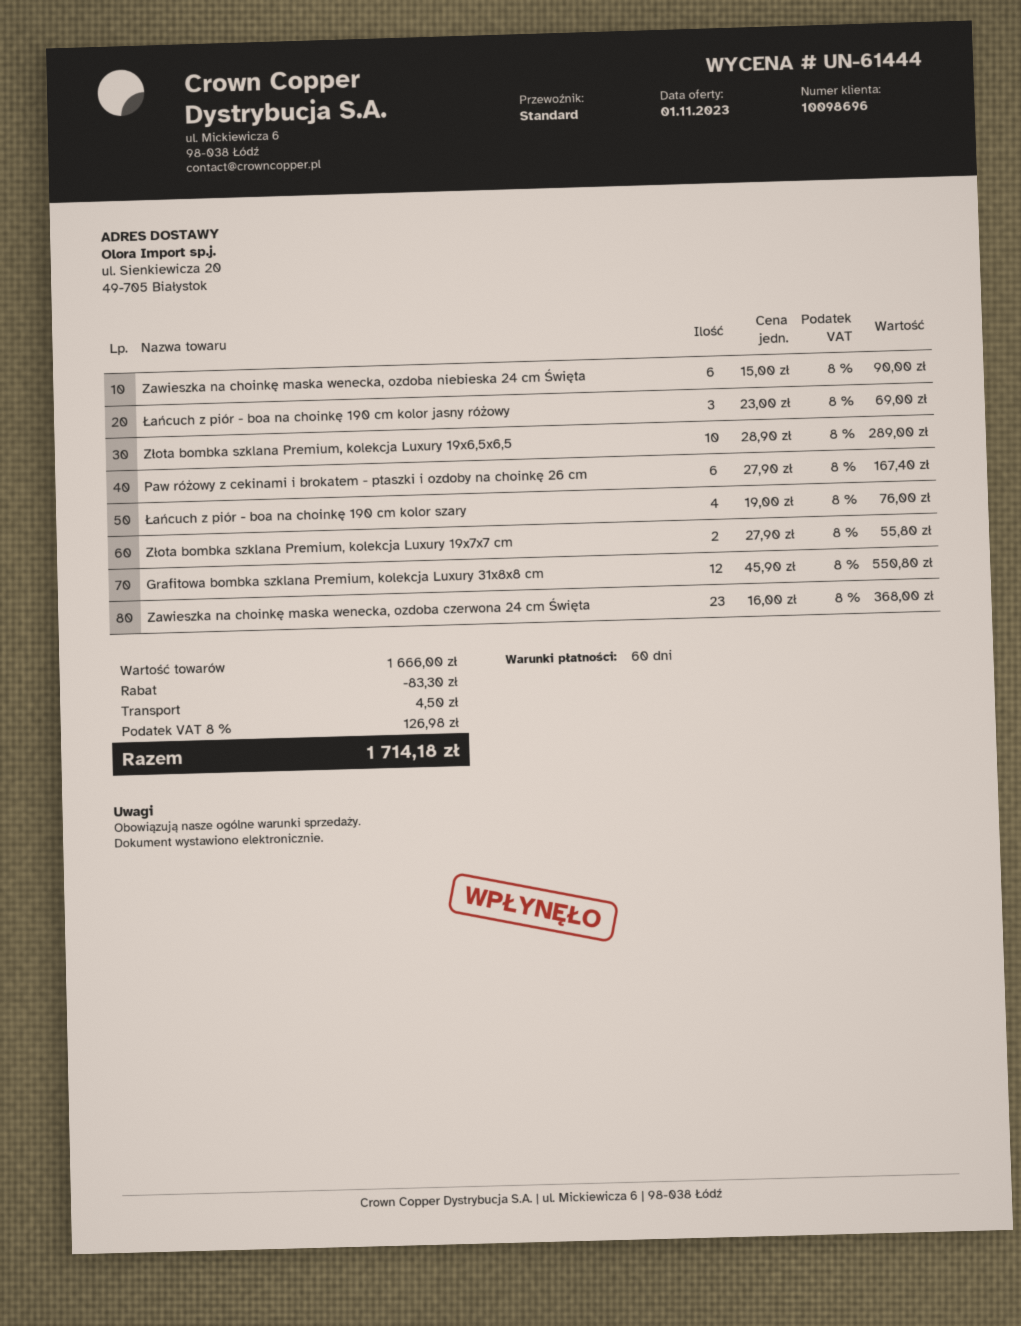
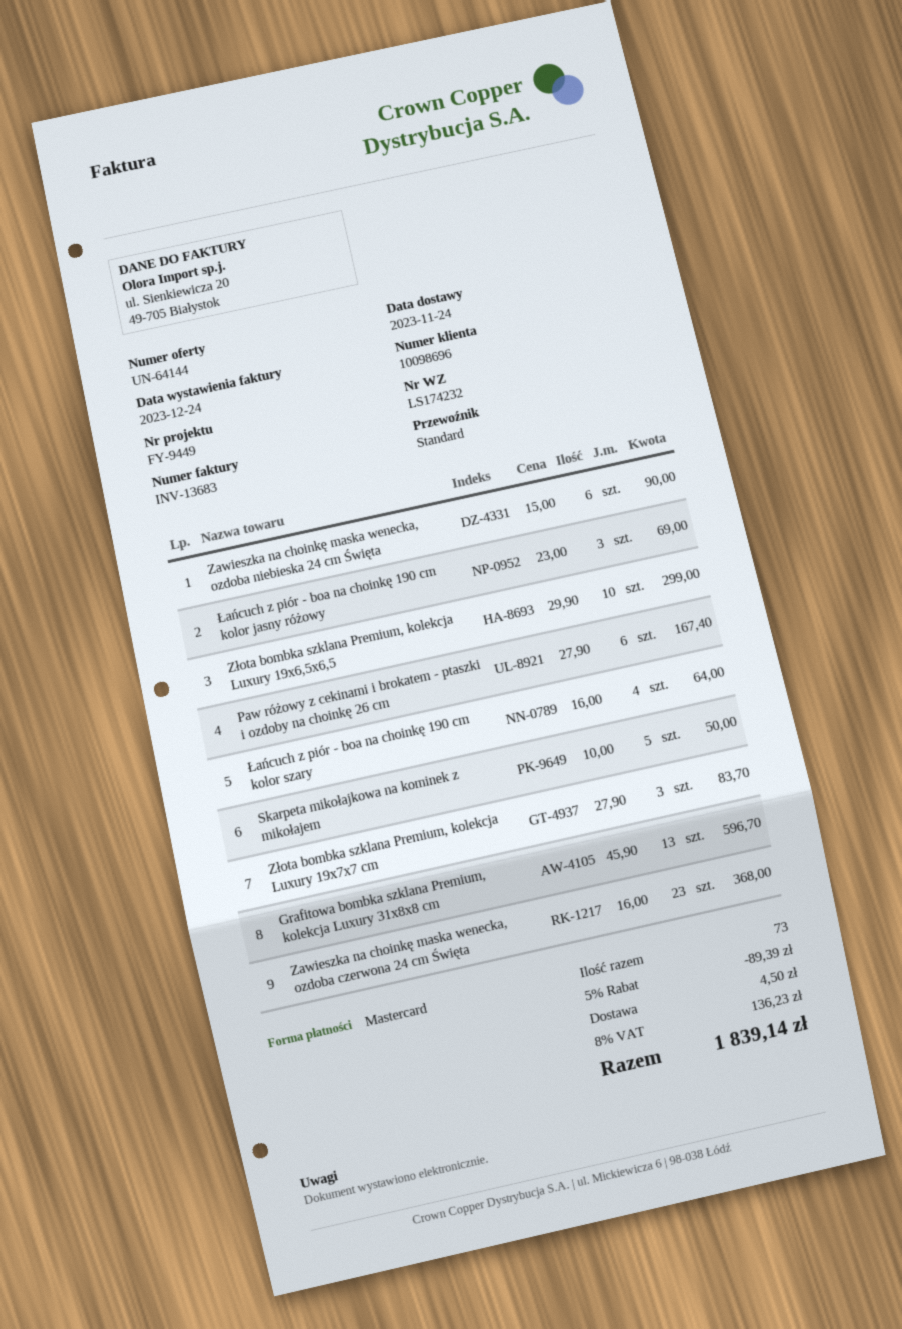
quote number: UN-61444 -> UN-64144
Złota bombka szklana Premium, kolekcja Luxury 19x6,5x6,5: 10 x 28.90 = 289.00 -> 10 x 29.90 = 299.00
Łańcuch z piór - boa na choinkę 190 cm kolor szary: 4 x 19.00 = 76.00 -> 4 x 16.00 = 64.00
Złota bombka szklana Premium, kolekcja Luxury 19x7x7 cm: 2 x 27.90 = 55.80 -> 3 x 27.90 = 83.70
Grafitowa bombka szklana Premium, kolekcja Luxury 31x8x8 cm: 12 x 45.90 = 550.80 -> 13 x 45.90 = 596.70
Skarpeta mikołajkowa na kominek z mikołajem: none -> 5 x 10.00 = 50.00
discount: 83.30 -> 89.39
tax: 8% = 126.98 -> 8% = 136.23
total: 1714.18 -> 1839.14

